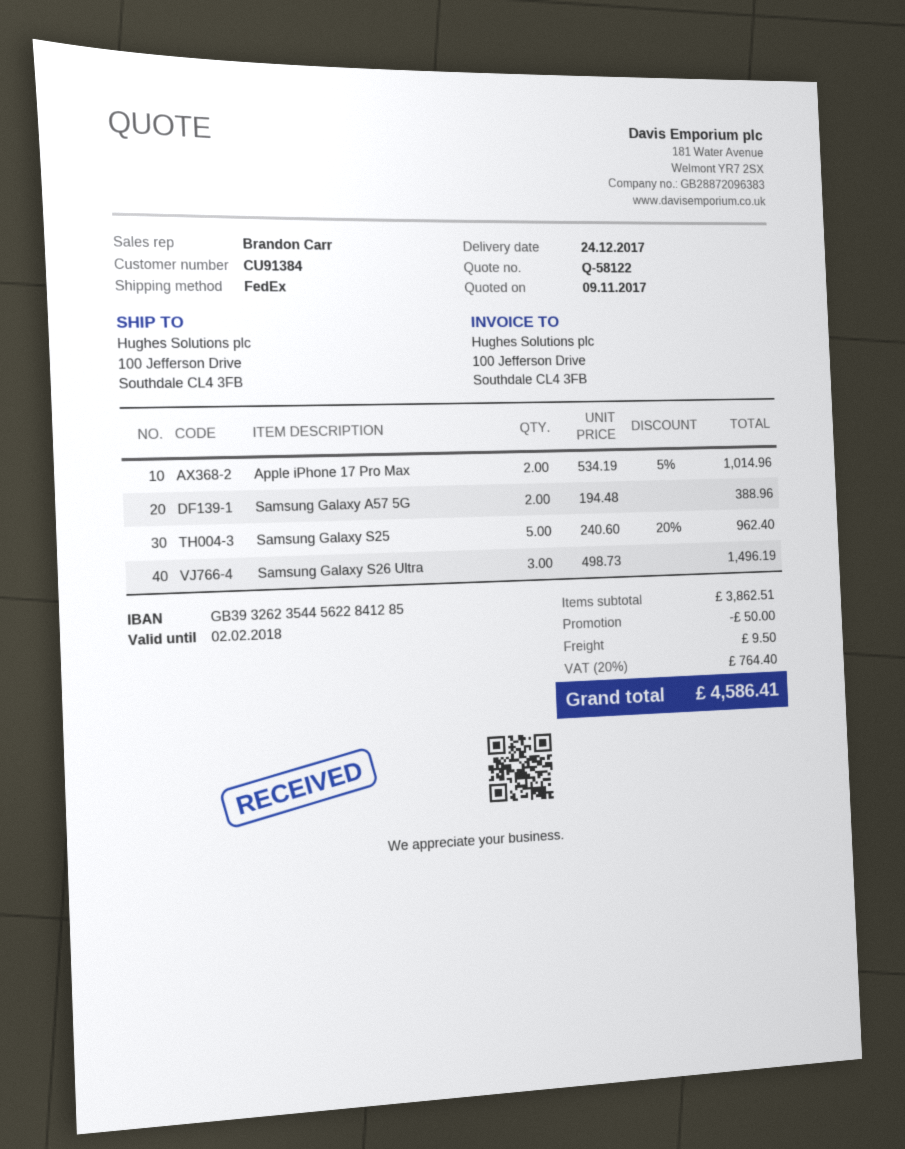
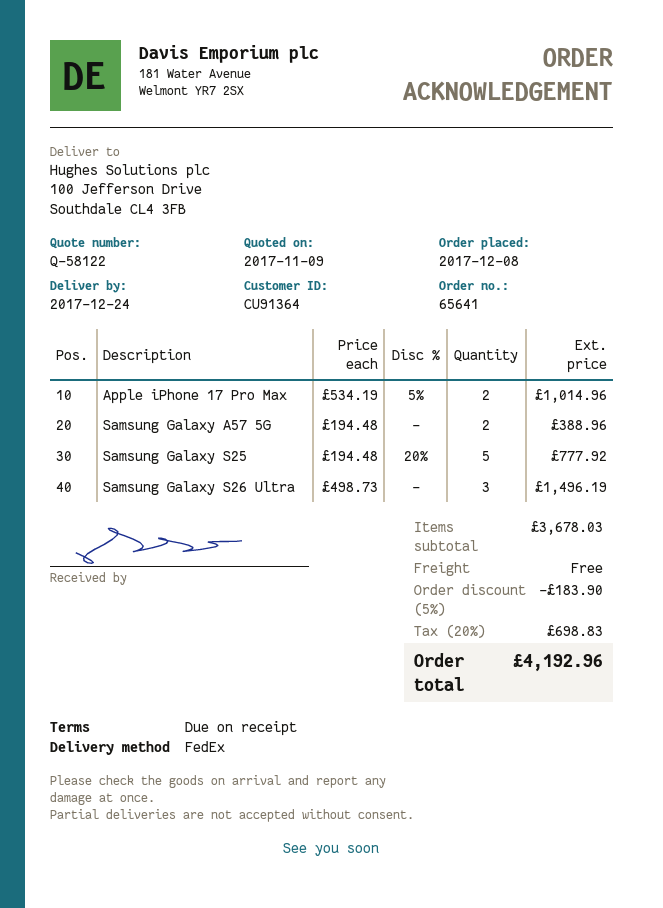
customer number: CU91384 -> CU91364
Samsung Galaxy S25: 5 x 240.60 - 20% = 962.40 -> 5 x 194.48 - 20% = 777.92
subtotal: 3862.51 -> 3678.03
discount: 50.00 -> 183.90
shipping: 9.50 -> 0.00
tax: 20% = 764.40 -> 20% = 698.83
total: 4586.41 -> 4192.96

